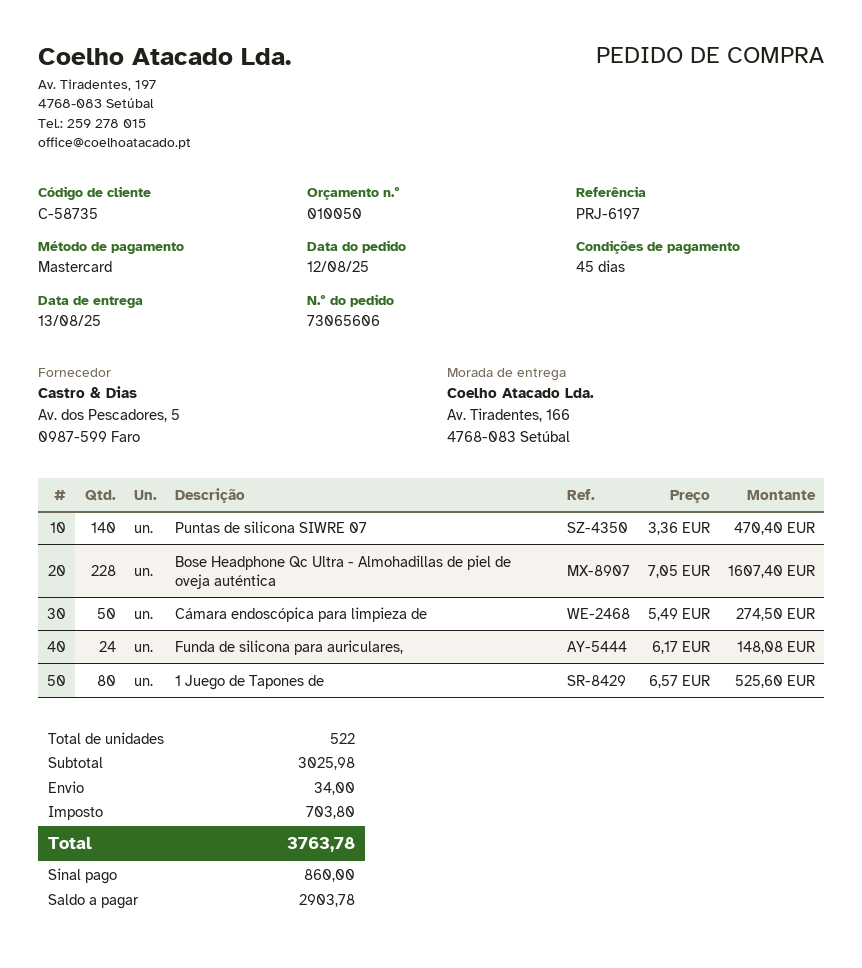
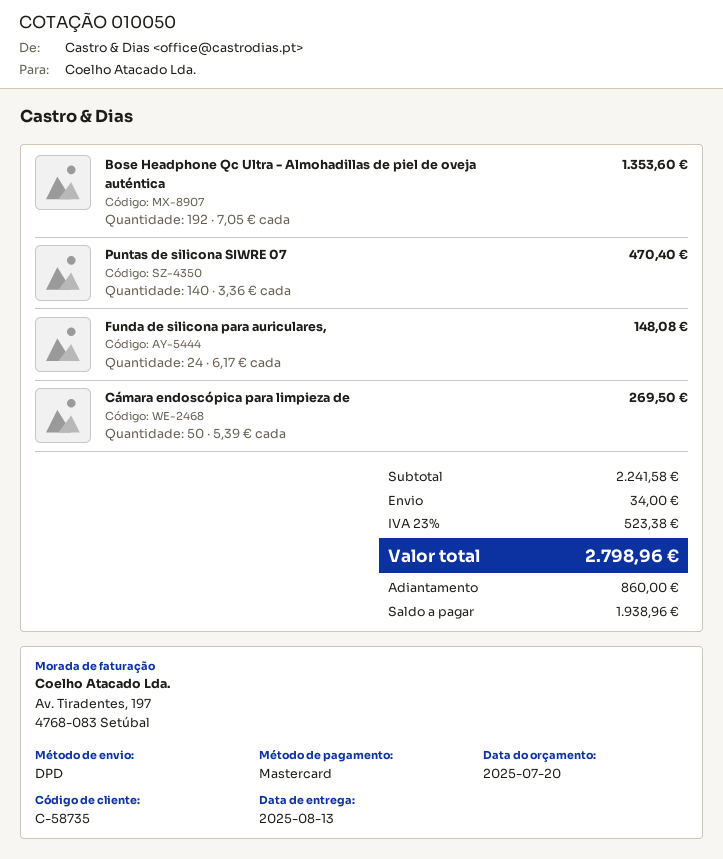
Bose Headphone Qc Ultra - Almohadillas de piel de oveja auténtica: 228 x 7.05 = 1607.40 -> 192 x 7.05 = 1353.60
Cámara endoscópica para limpieza de: 50 x 5.49 = 274.50 -> 50 x 5.39 = 269.50
1 Juego de Tapones de: 80 x 6.57 = 525.60 -> none
subtotal: 3025.98 -> 2241.58
tax: 703.80 -> 523.38
total: 3763.78 -> 2798.96
balance: 2903.78 -> 1938.96

